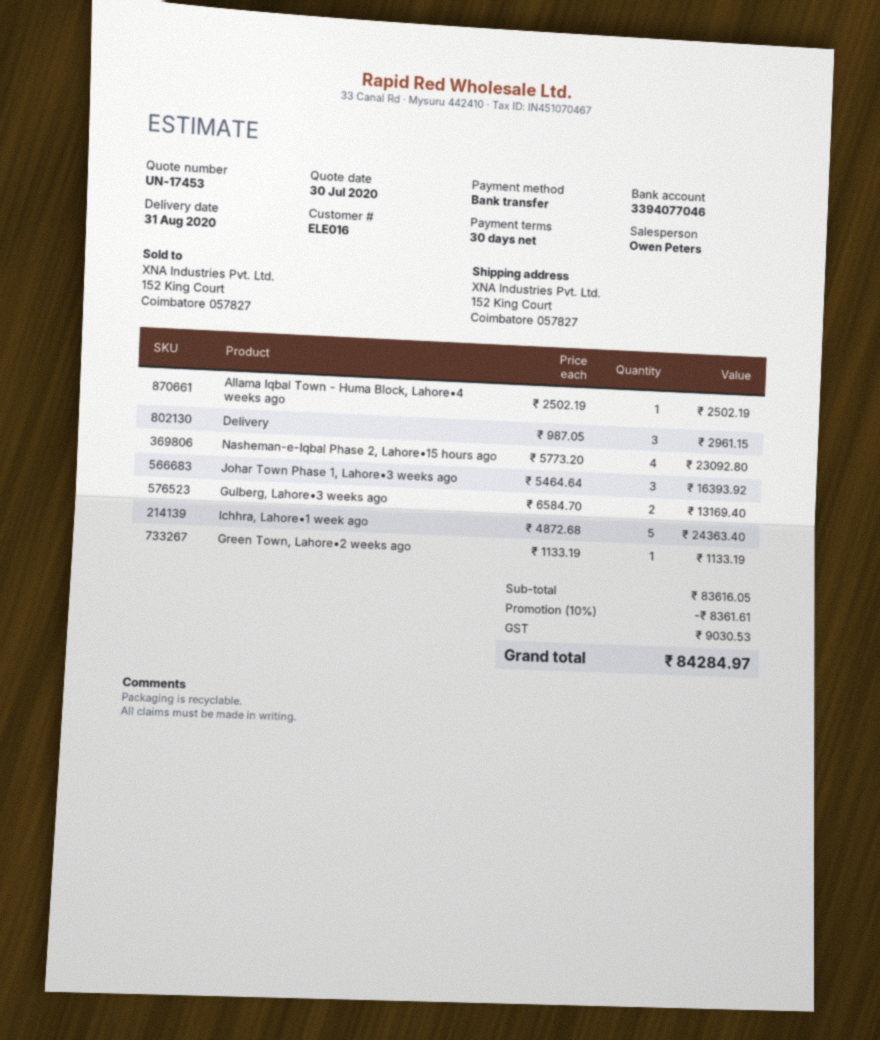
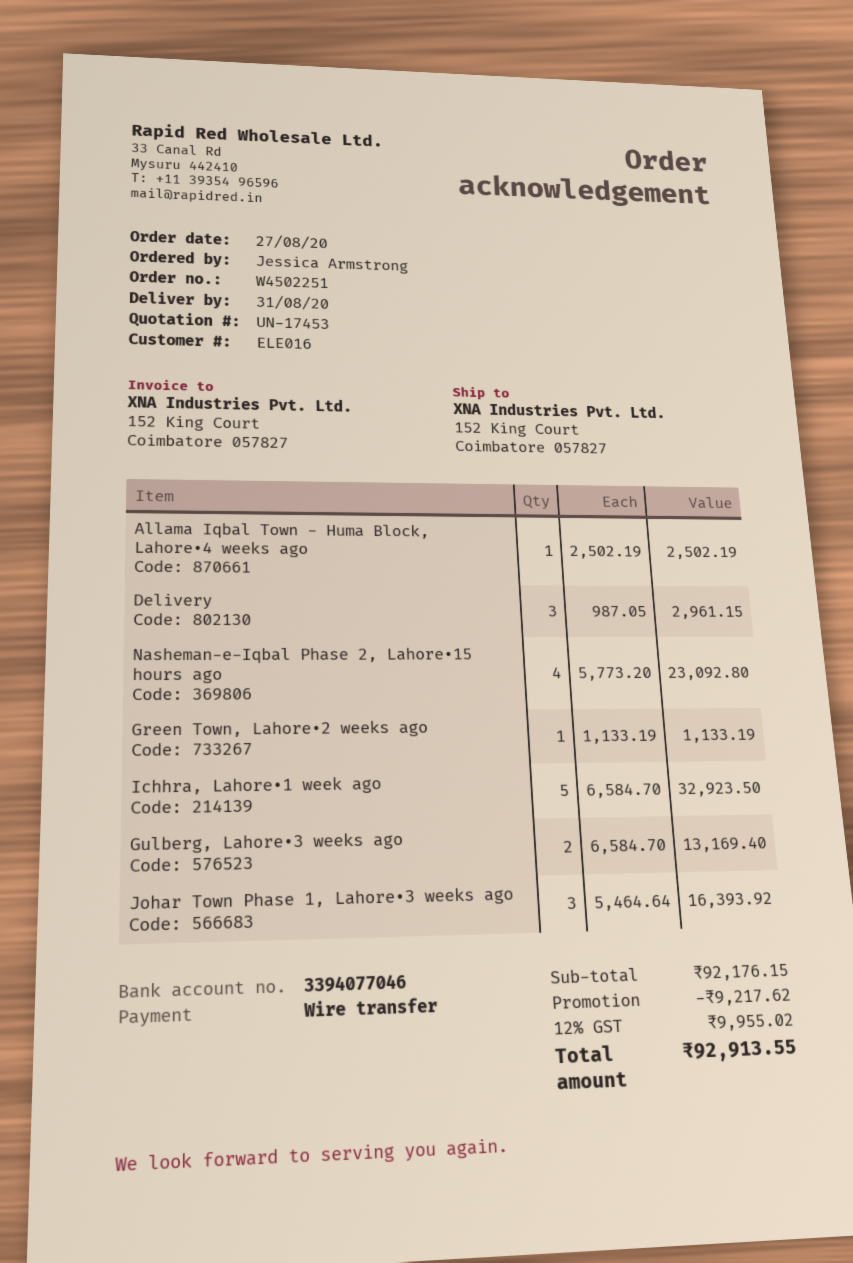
Ichhra, Lahore•1 week ago: 5 x 4872.68 = 24363.40 -> 5 x 6584.70 = 32923.50
subtotal: 83616.05 -> 92176.15
discount: 8361.61 -> 9217.62
tax: 9030.53 -> 9955.02
total: 84284.97 -> 92913.55

